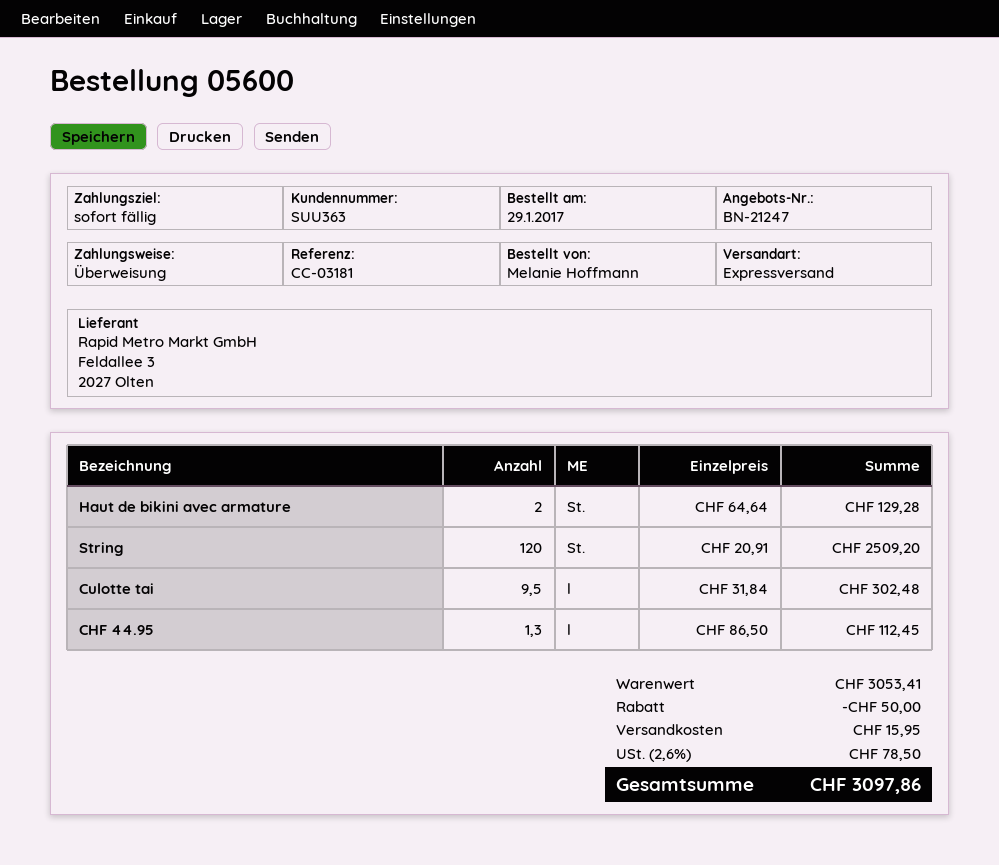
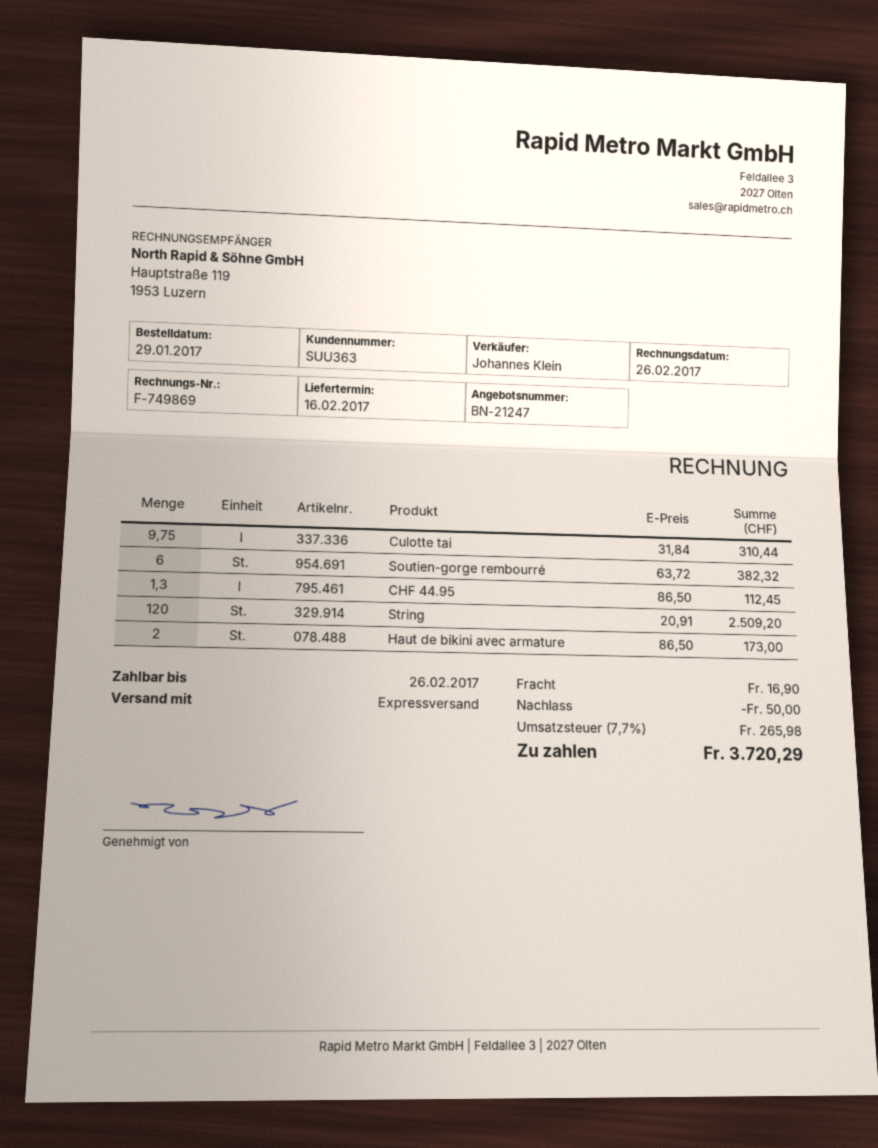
Haut de bikini avec armature: 2 x 64.64 = 129.28 -> 2 x 86.50 = 173.00
Culotte tai: 9.5 x 31.84 = 302.48 -> 9.75 x 31.84 = 310.44
Soutien-gorge rembourré: none -> 6 x 63.72 = 382.32
shipping: 15.95 -> 16.90
tax: 2.6% = 78.50 -> 7.7% = 265.98
total: 3097.86 -> 3720.29

